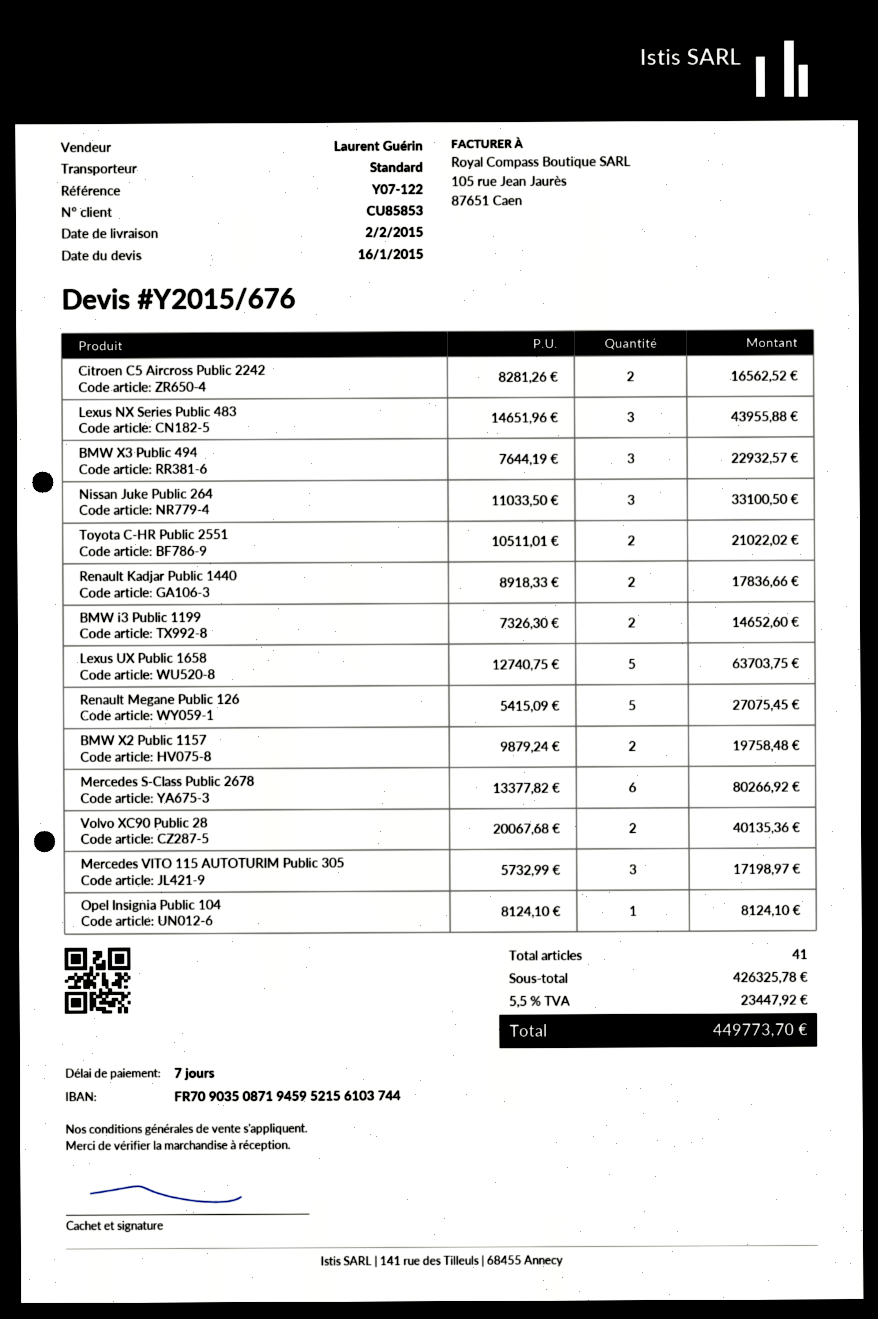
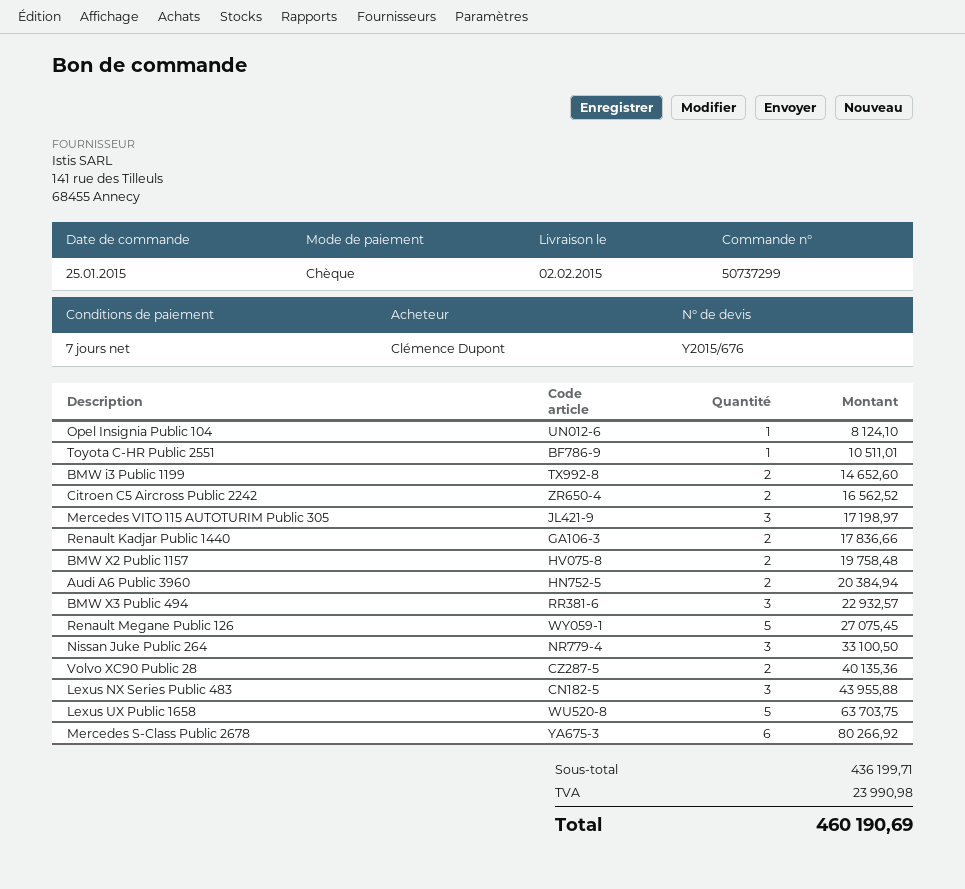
Toyota C-HR Public 2551: 2 for 21022.02 -> 1 for 10511.01
Audi A6 Public 3960: none -> 2 for 20384.94
subtotal: 426325.78 -> 436199.71
tax: 23447.92 -> 23990.98
total: 449773.70 -> 460190.69

